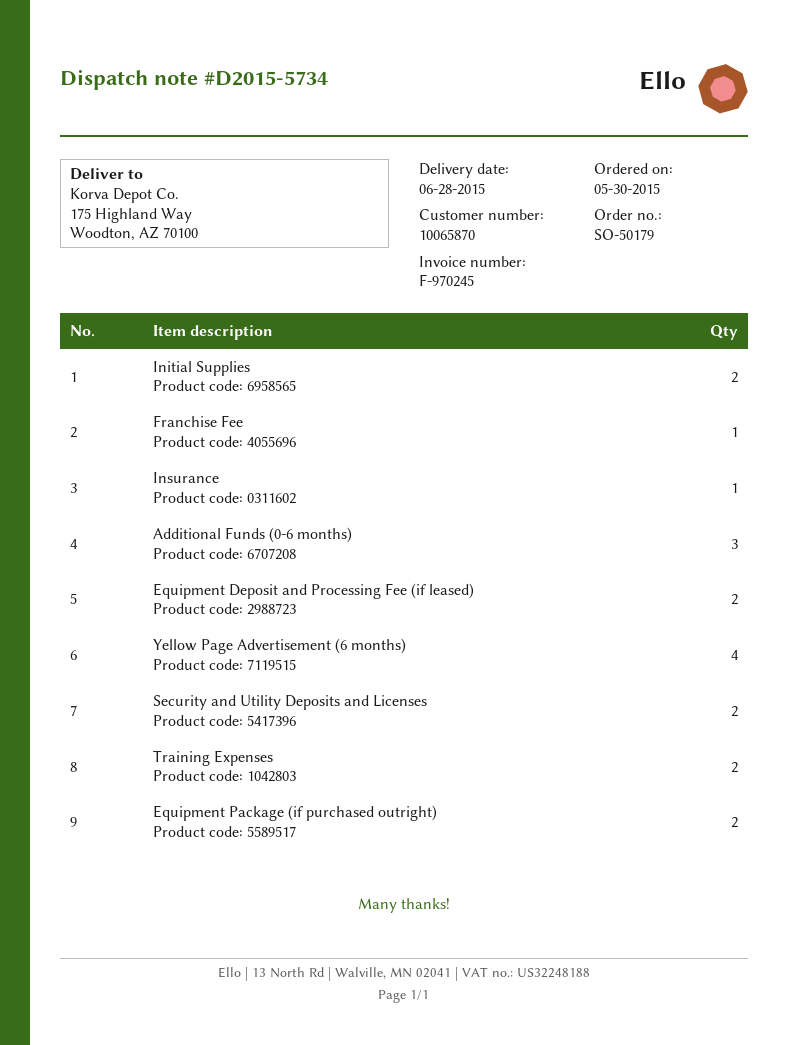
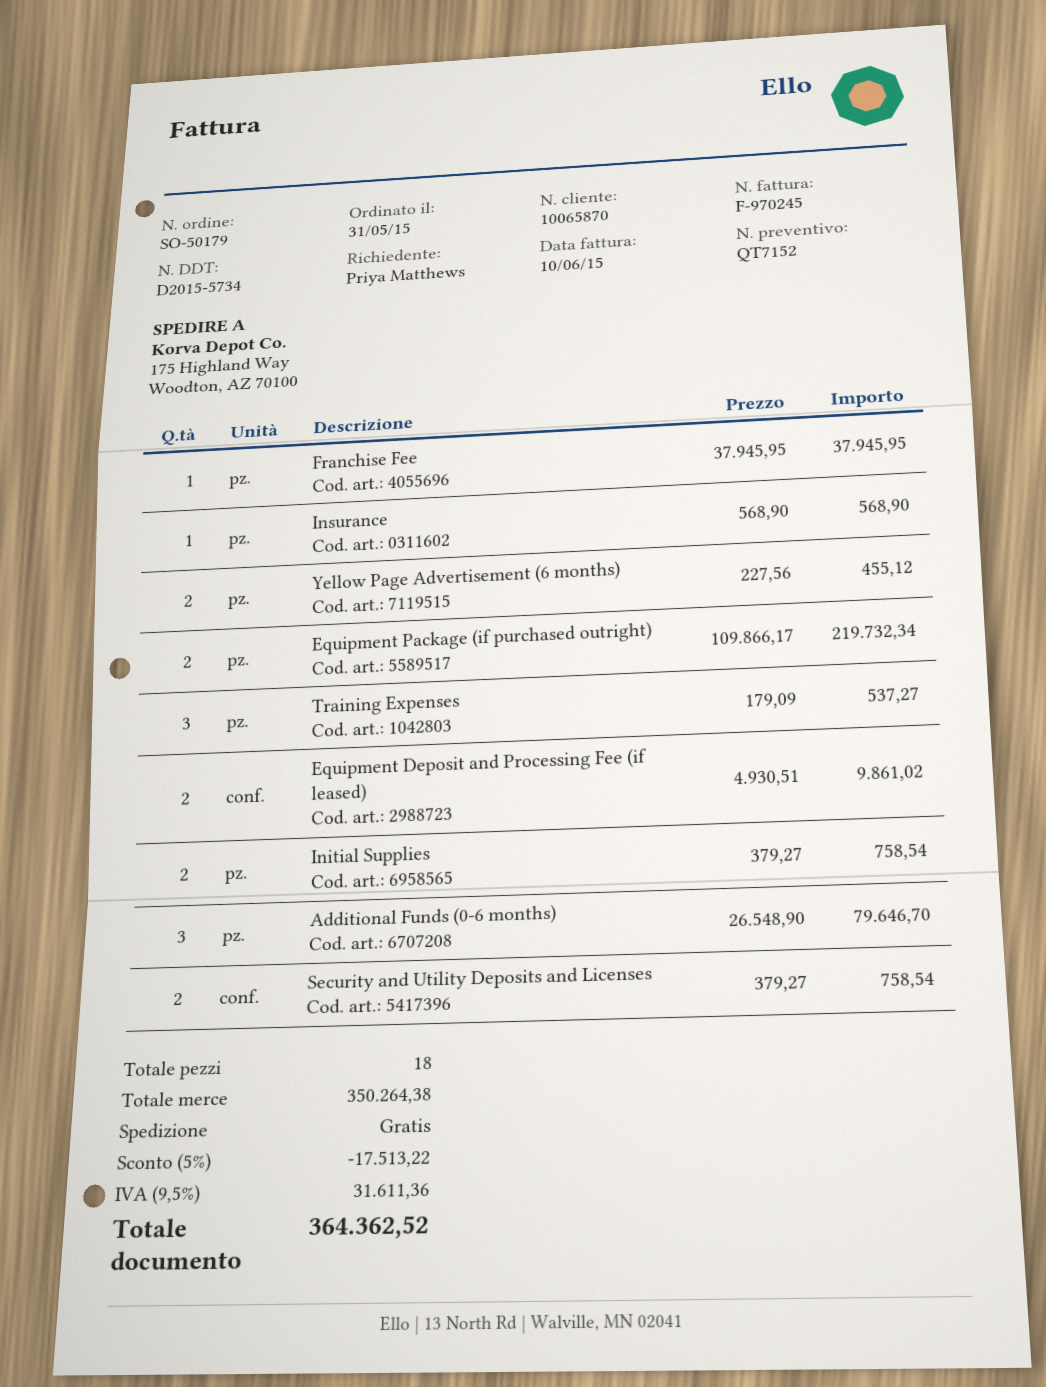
order date: 2015-05-30 -> 2015-05-31
Yellow Page Advertisement (6 months): 4 -> 2
Training Expenses: 2 -> 3

